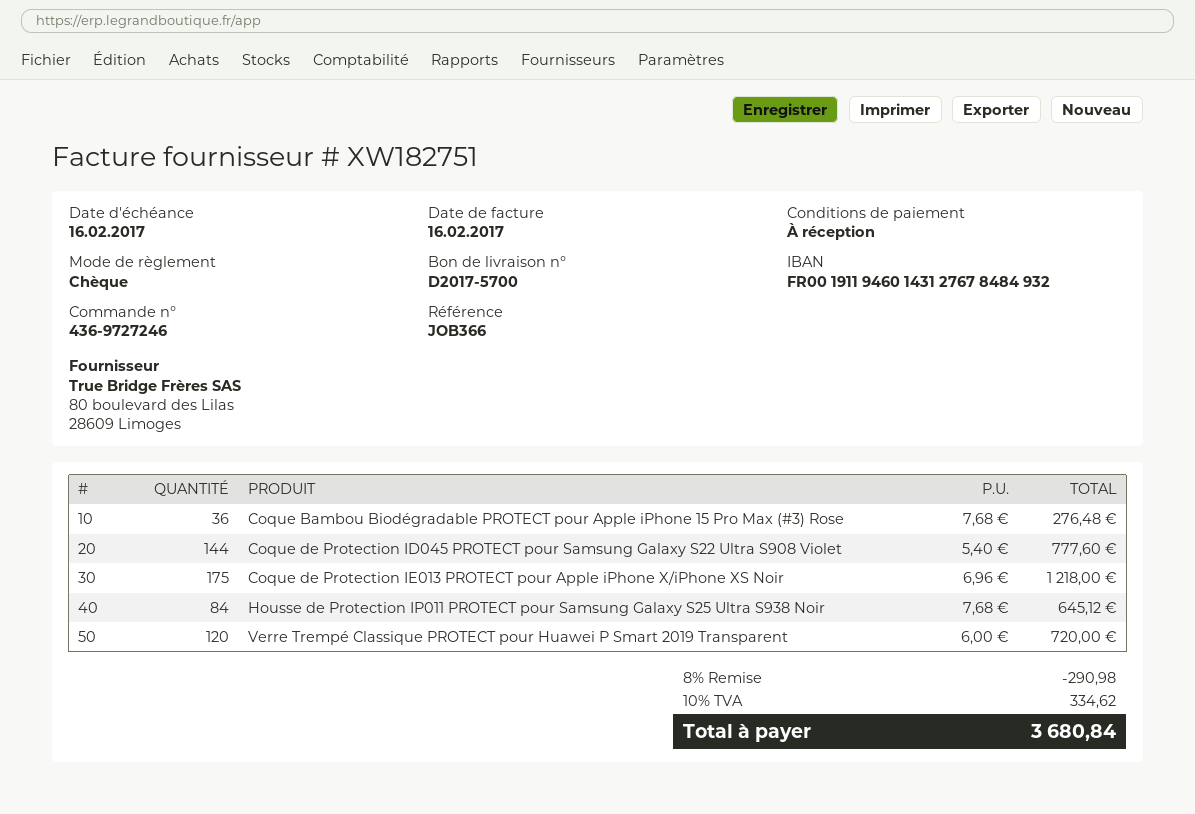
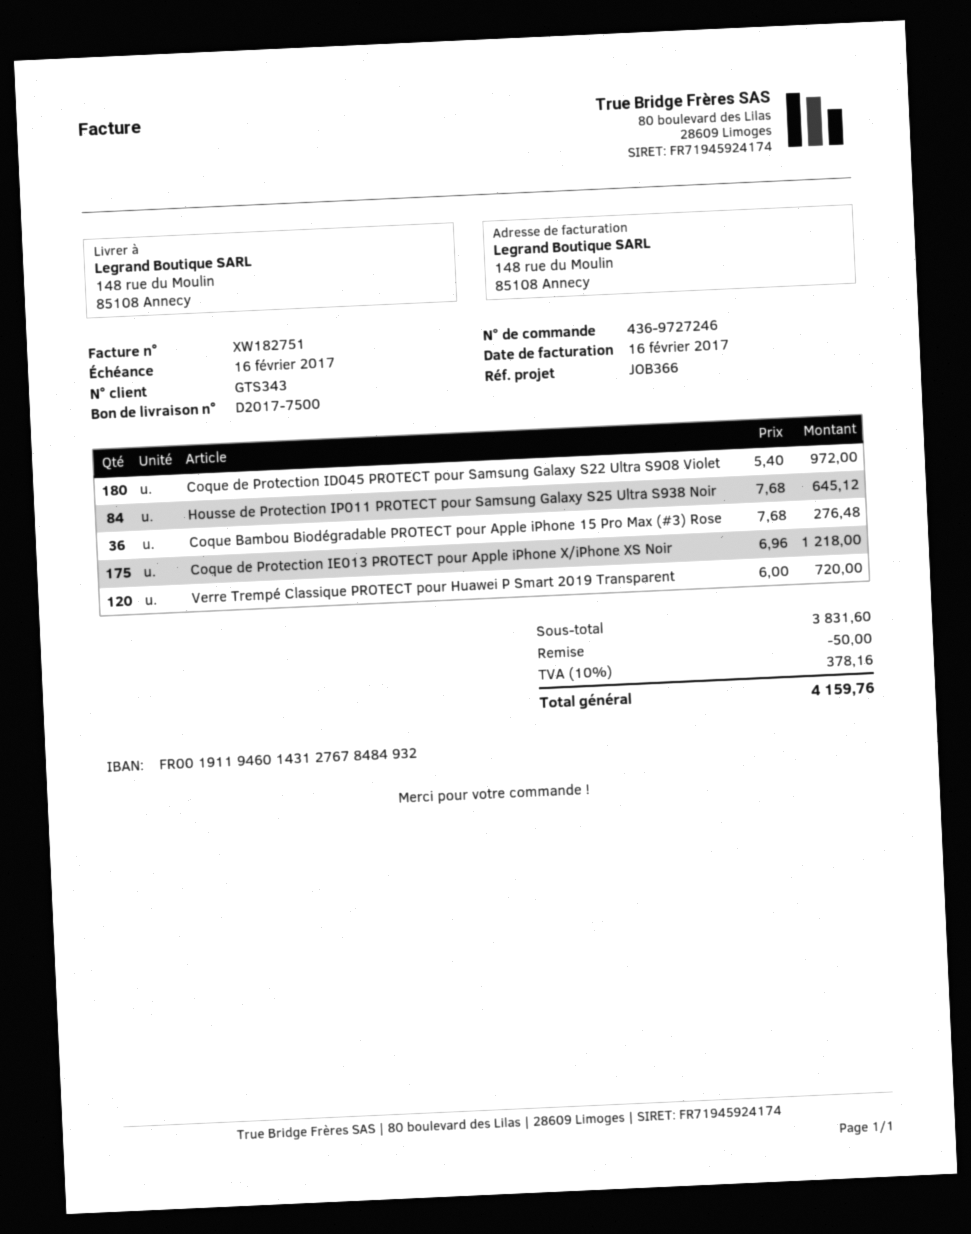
delivery note number: D2017-5700 -> D2017-7500
Coque de Protection ID045 PROTECT pour Samsung Galaxy S22 Ultra S908 Violet: 144 x 5.40 = 777.60 -> 180 x 5.40 = 972.00
discount: 290.98 -> 50.00
tax: 10% = 334.62 -> 10% = 378.16
total: 3680.84 -> 4159.76

